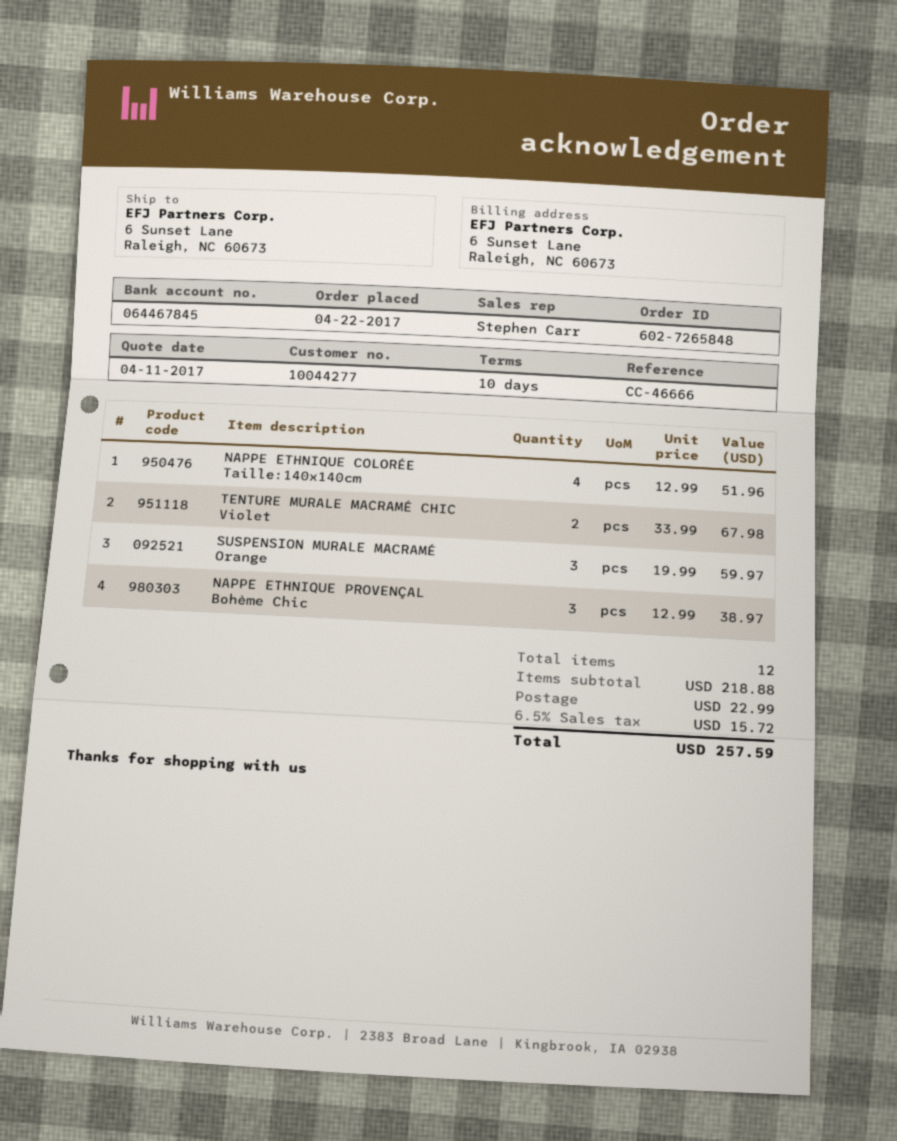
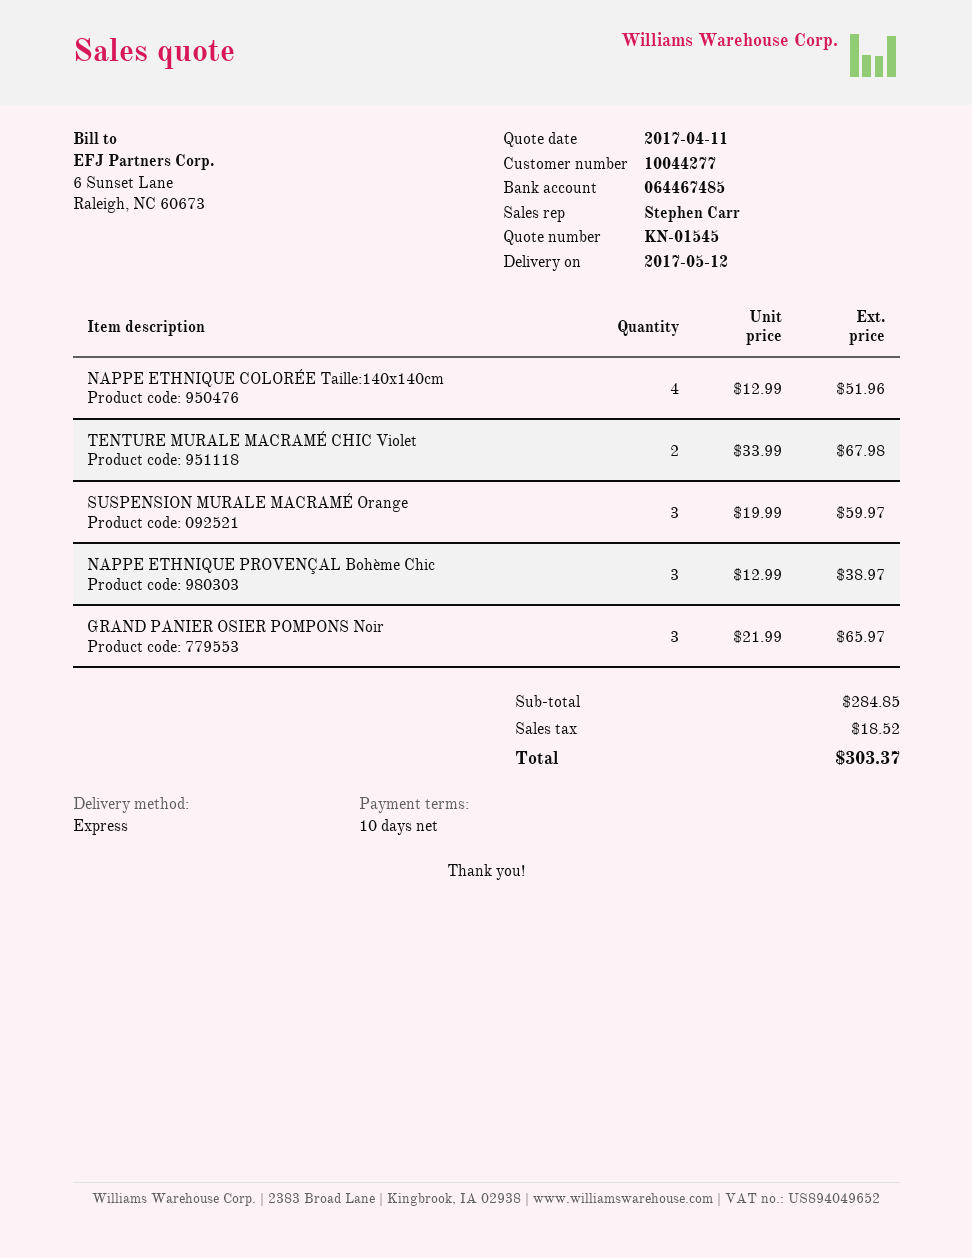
bank account: 064467845 -> 064467485
GRAND PANIER OSIER POMPONS Noir: none -> 3 x 21.99 = 65.97
subtotal: 218.88 -> 284.85
shipping: 22.99 -> none
tax: 15.72 -> 18.52
total: 257.59 -> 303.37

